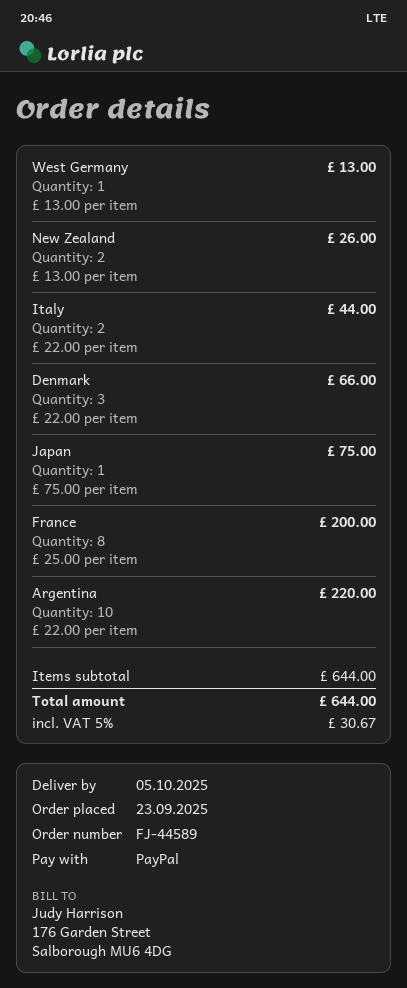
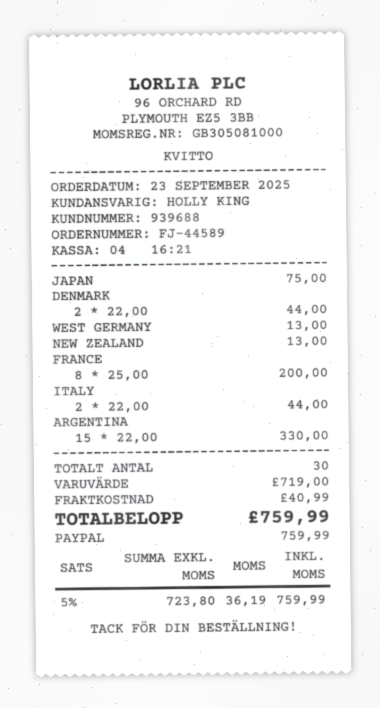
New Zealand: 2 x 13.00 = 26.00 -> 1 x 13.00 = 13.00
Denmark: 3 x 22.00 = 66.00 -> 2 x 22.00 = 44.00
Argentina: 10 x 22.00 = 220.00 -> 15 x 22.00 = 330.00
subtotal: 644.00 -> 719.00
shipping: none -> 40.99
tax: 5% = 30.67 -> 5% = 36.19
total: 644.00 -> 759.99

